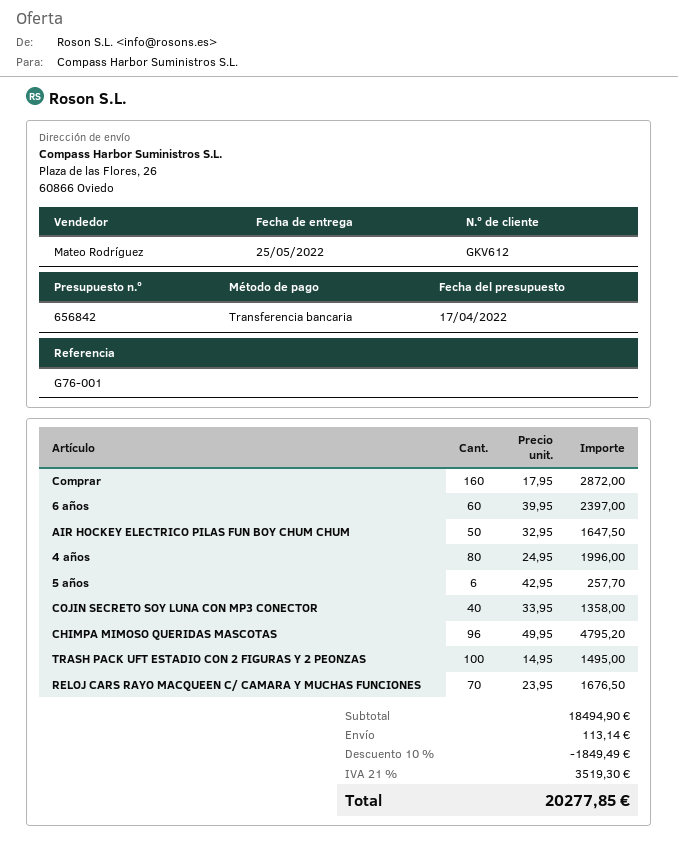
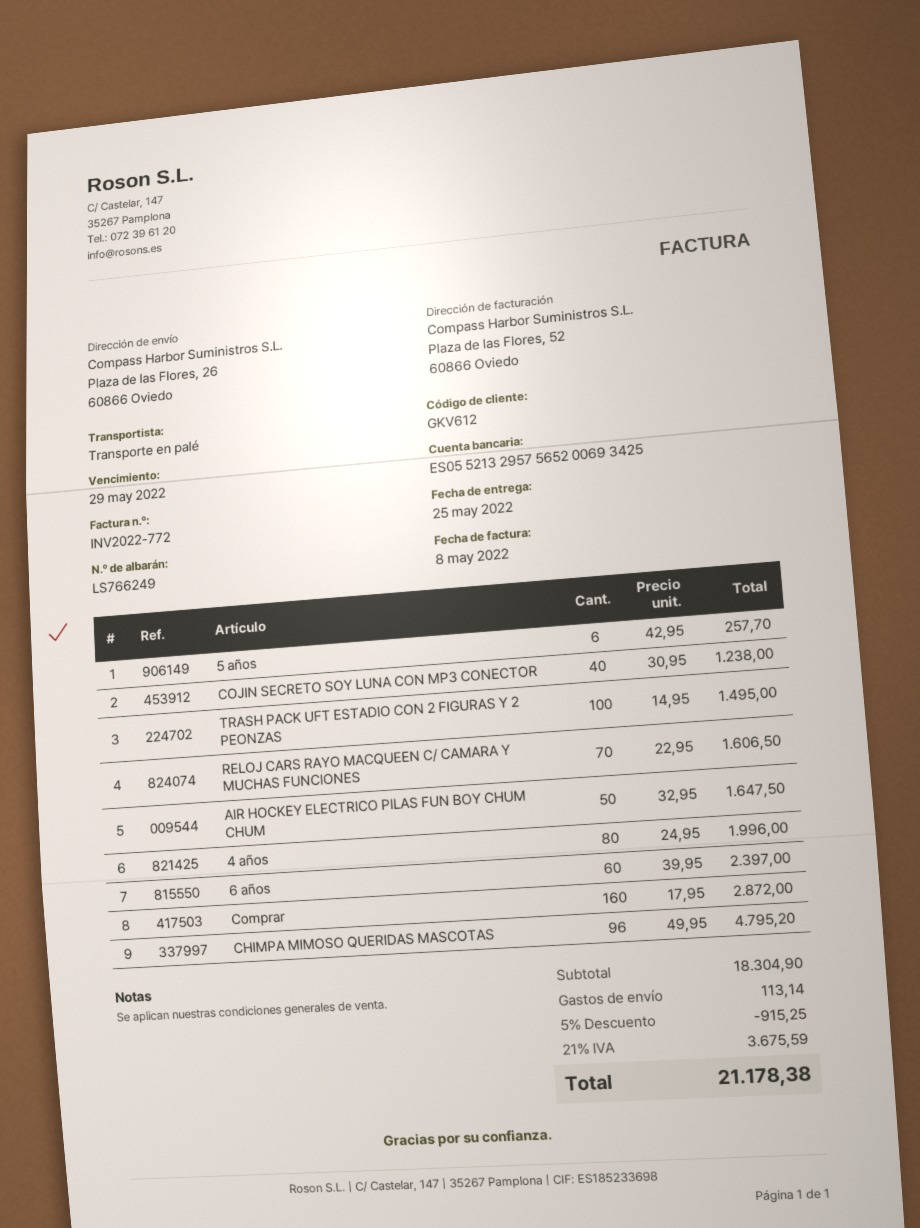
COJIN SECRETO SOY LUNA CON MP3 CONECTOR: 40 x 33.95 = 1358.00 -> 40 x 30.95 = 1238.00
RELOJ CARS RAYO MACQUEEN C/ CAMARA Y MUCHAS FUNCIONES: 70 x 23.95 = 1676.50 -> 70 x 22.95 = 1606.50
subtotal: 18494.90 -> 18304.90
discount: 10% = 1849.49 -> 5% = 915.25
tax: 21% = 3519.30 -> 21% = 3675.59
total: 20277.85 -> 21178.38

